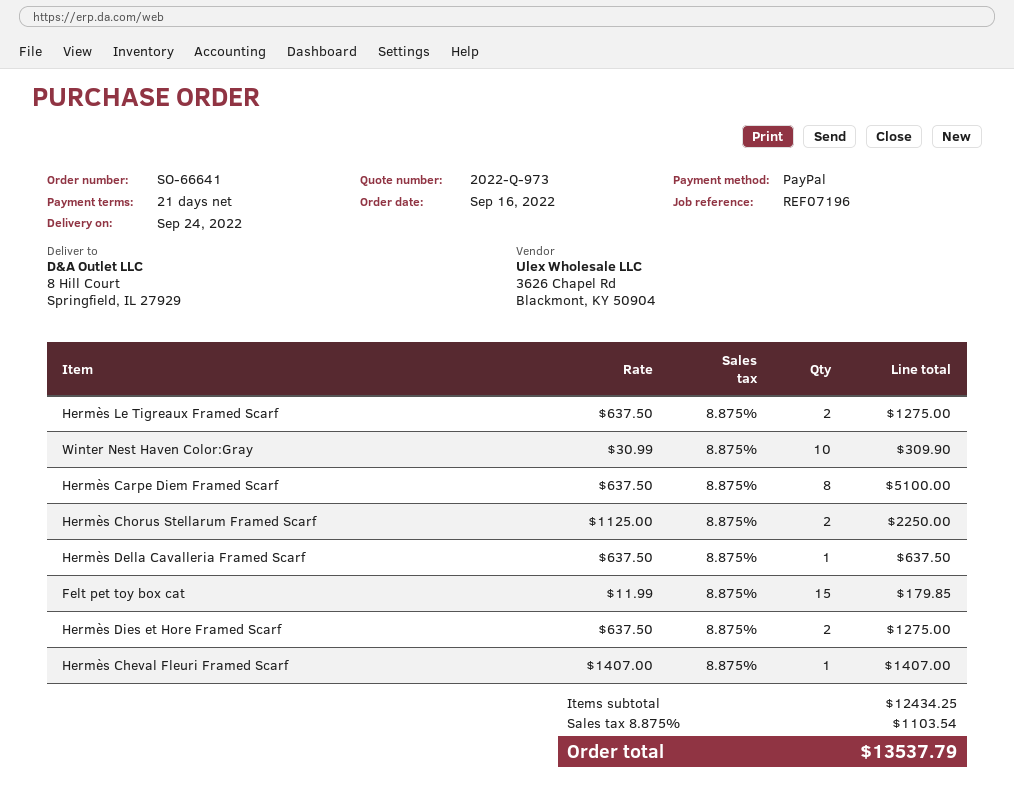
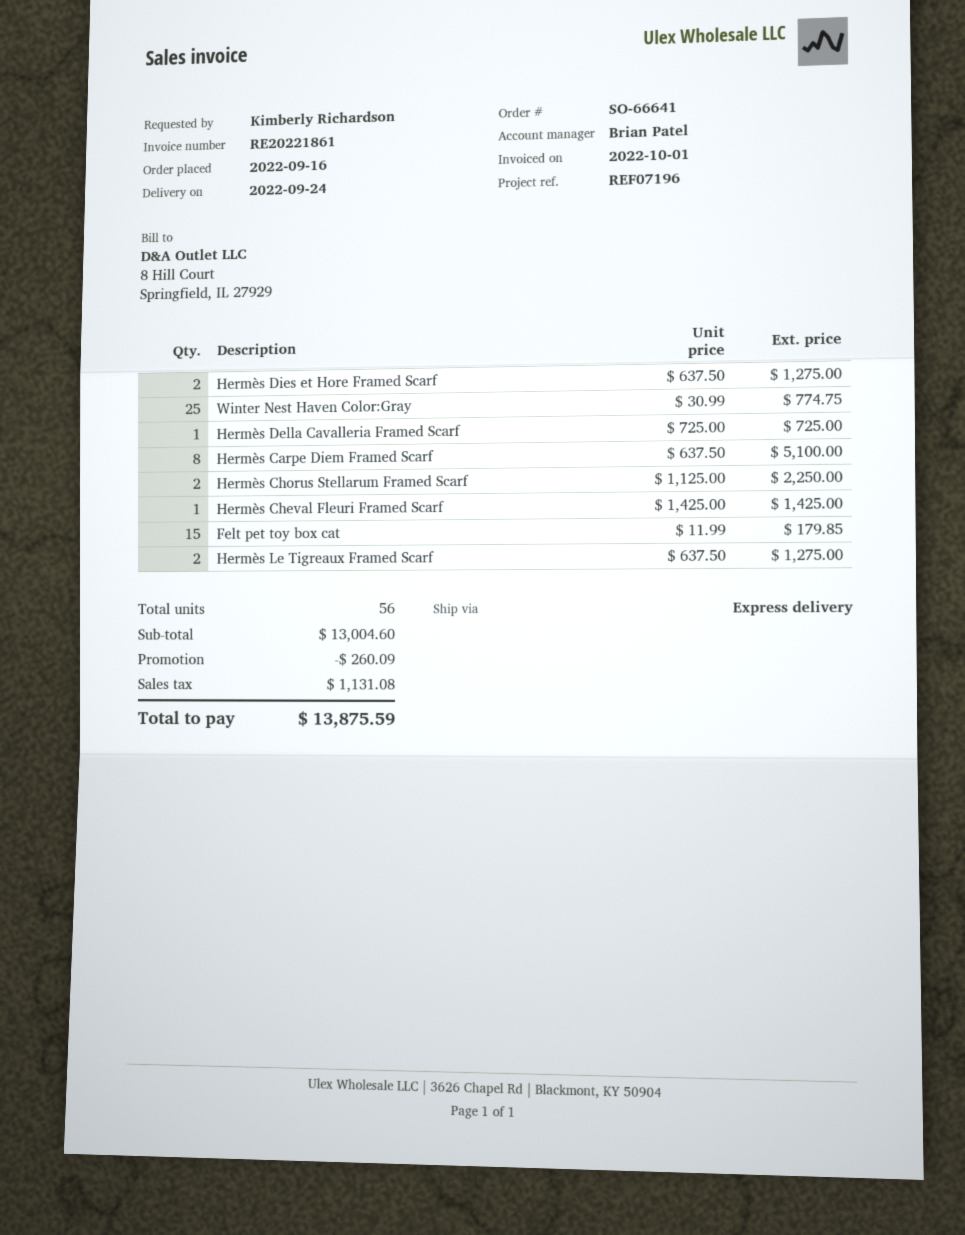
Winter Nest Haven Color:Gray: 10 x 30.99 = 309.90 -> 25 x 30.99 = 774.75
Hermès Della Cavalleria Framed Scarf: 1 x 637.50 = 637.50 -> 1 x 725.00 = 725.00
Hermès Cheval Fleuri Framed Scarf: 1 x 1407.00 = 1407.00 -> 1 x 1425.00 = 1425.00
subtotal: 12434.25 -> 13004.60
discount: none -> 260.09
tax: 1103.54 -> 1131.08
total: 13537.79 -> 13875.59

